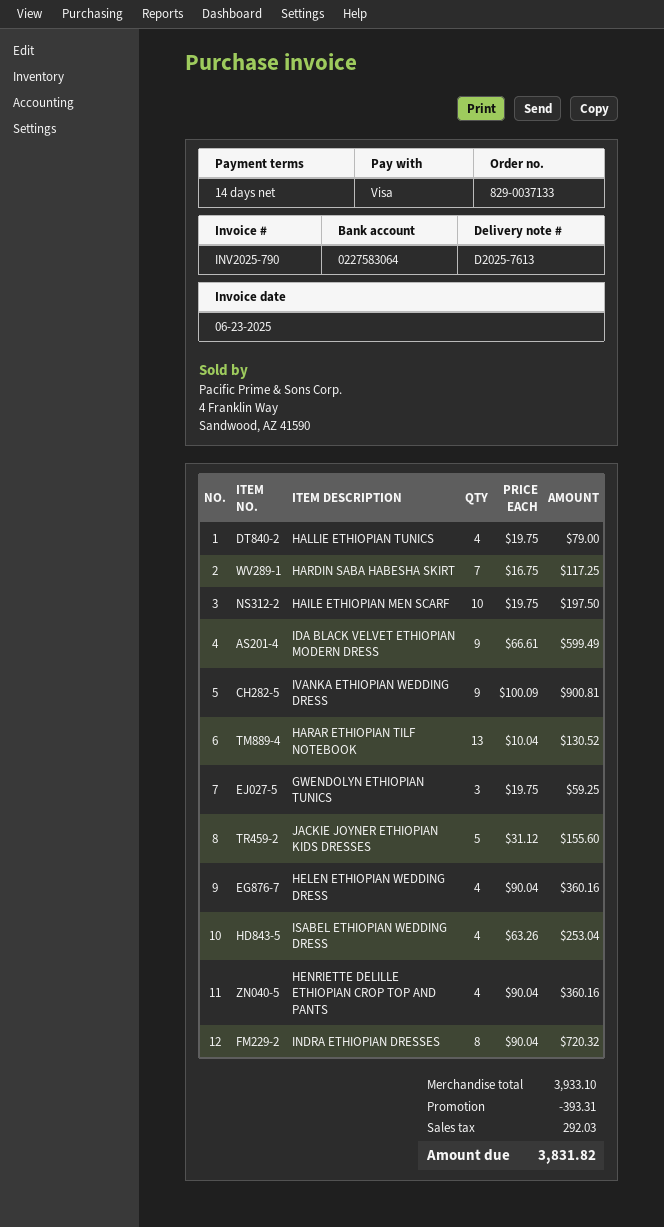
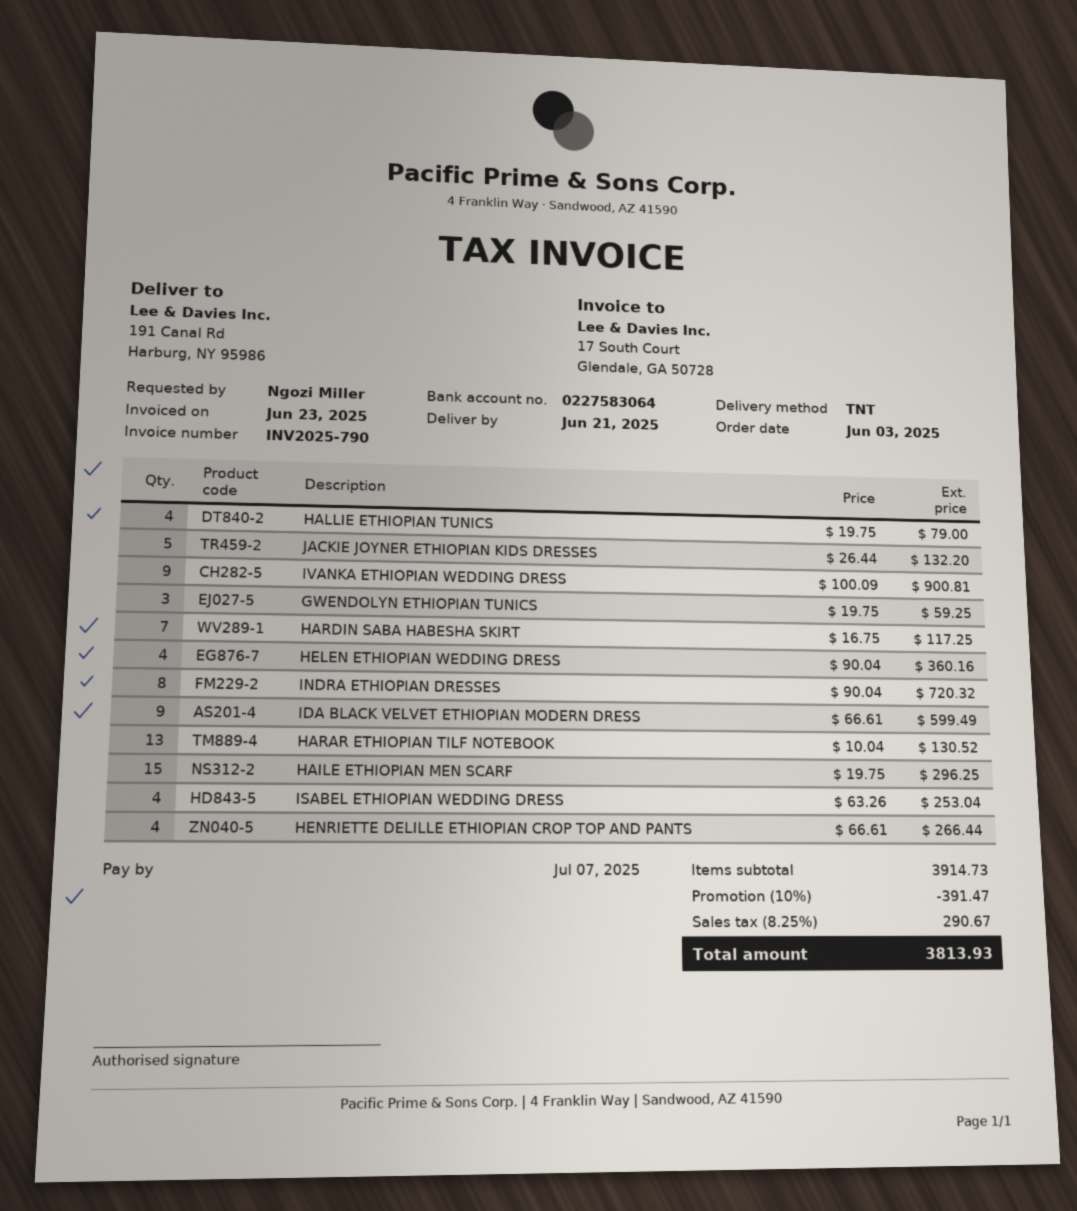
HAILE ETHIOPIAN MEN SCARF: 10 x 19.75 = 197.50 -> 15 x 19.75 = 296.25
JACKIE JOYNER ETHIOPIAN KIDS DRESSES: 5 x 31.12 = 155.60 -> 5 x 26.44 = 132.20
HENRIETTE DELILLE ETHIOPIAN CROP TOP AND PANTS: 4 x 90.04 = 360.16 -> 4 x 66.61 = 266.44
subtotal: 3933.10 -> 3914.73
discount: 393.31 -> 391.47
tax: 292.03 -> 290.67
total: 3831.82 -> 3813.93

